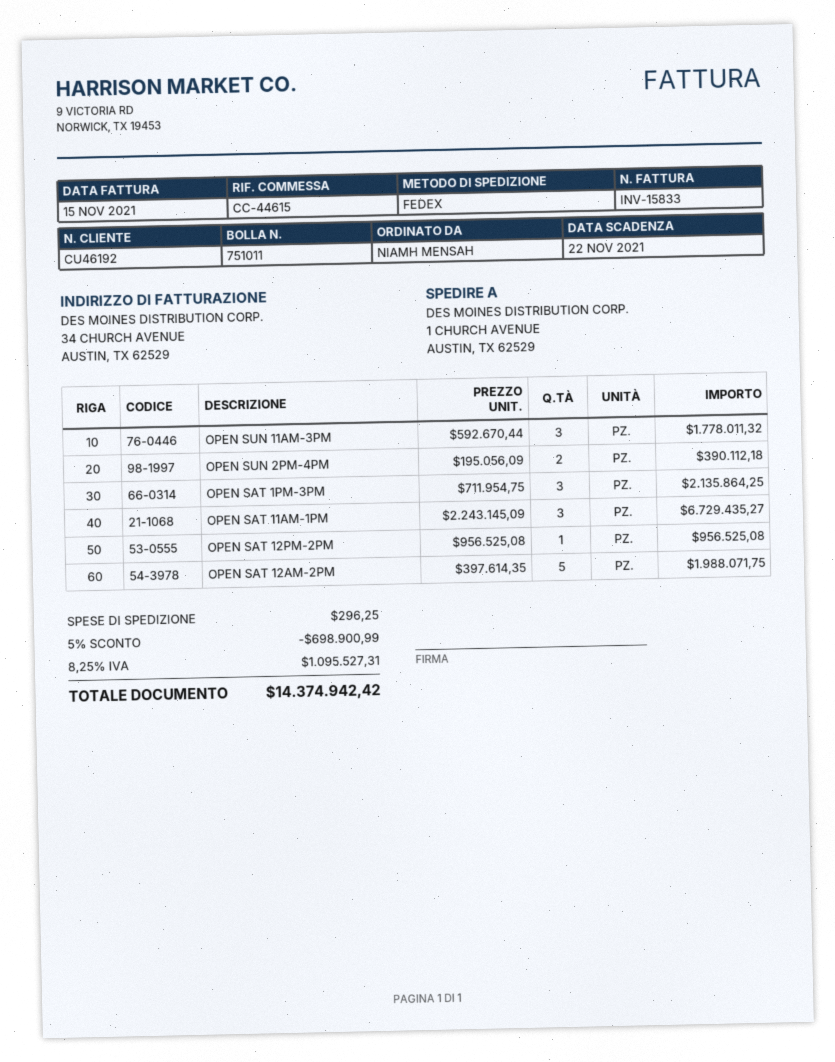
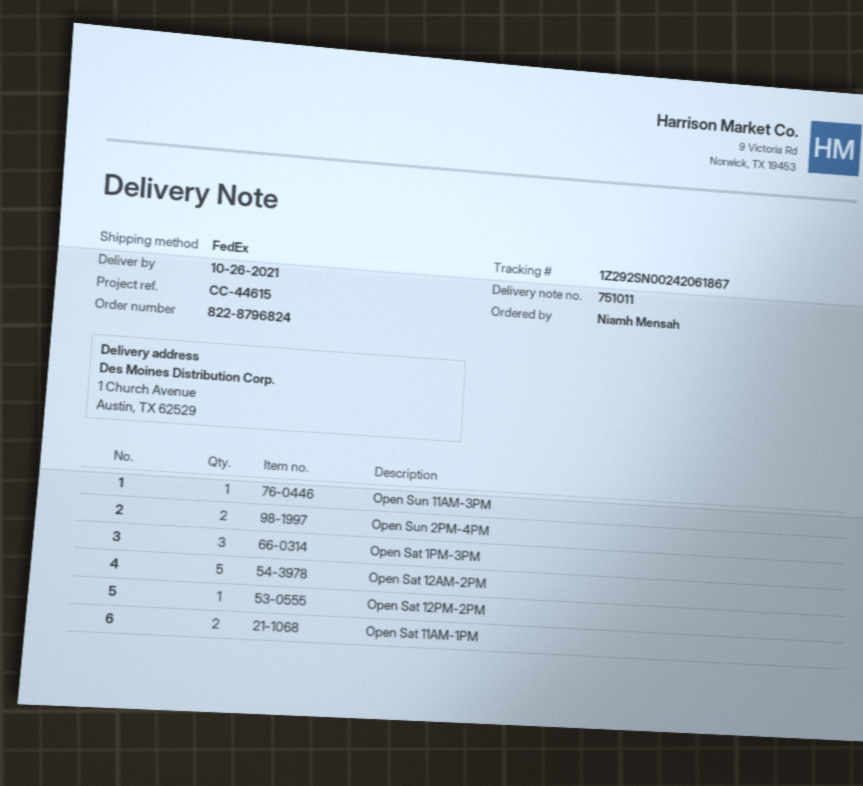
OPEN SUN 11AM-3PM: 3 -> 1
OPEN SAT 11AM-1PM: 3 -> 2

